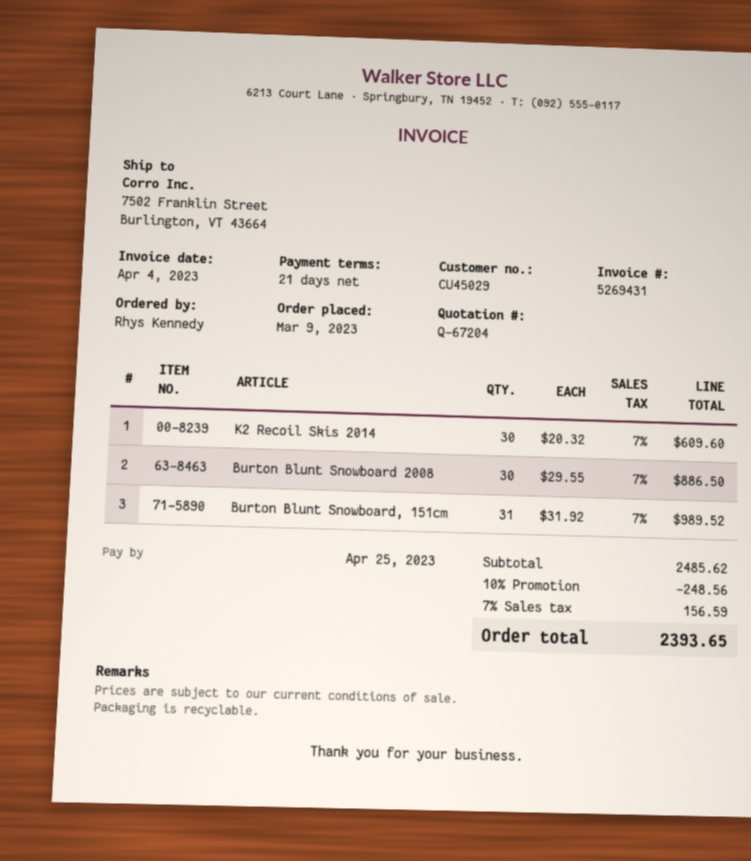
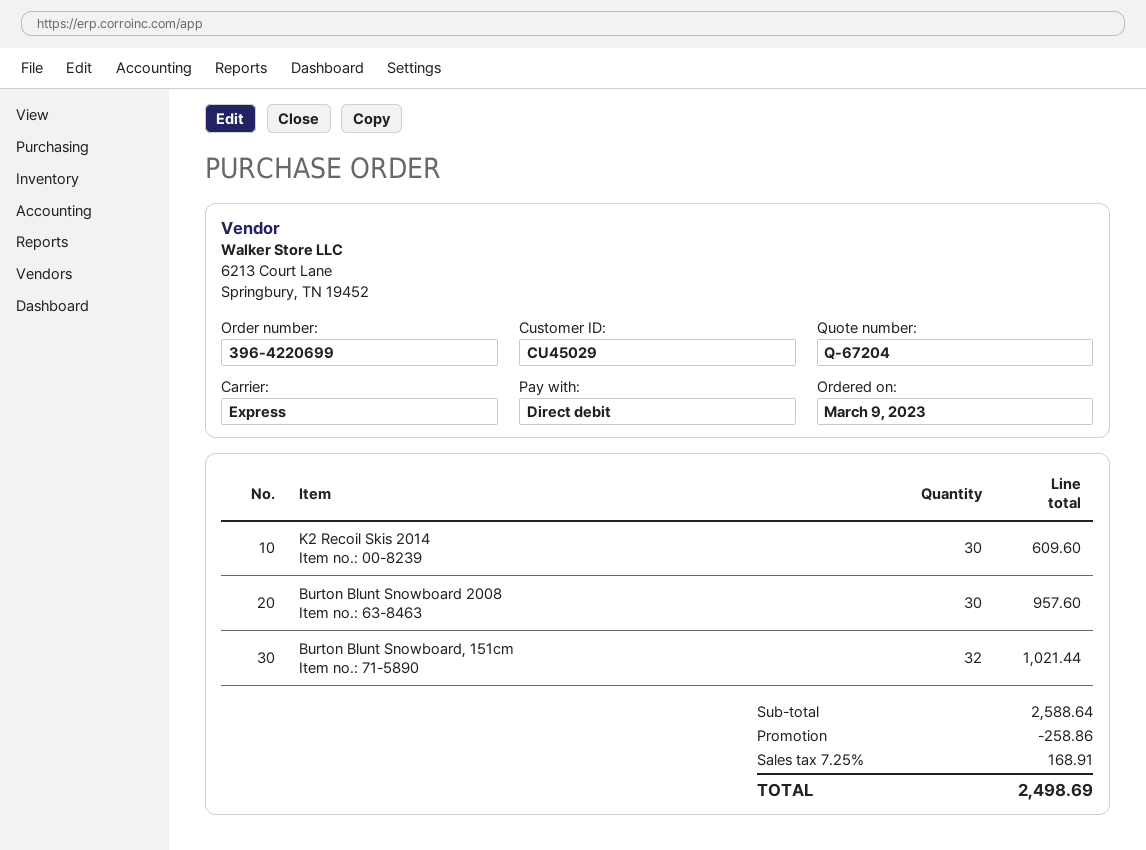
Burton Blunt Snowboard 2008: 30 for 886.50 -> 30 for 957.60
Burton Blunt Snowboard, 151cm: 31 for 989.52 -> 32 for 1021.44
subtotal: 2485.62 -> 2588.64
discount: 248.56 -> 258.86
tax: 7% = 156.59 -> 7.25% = 168.91
total: 2393.65 -> 2498.69

